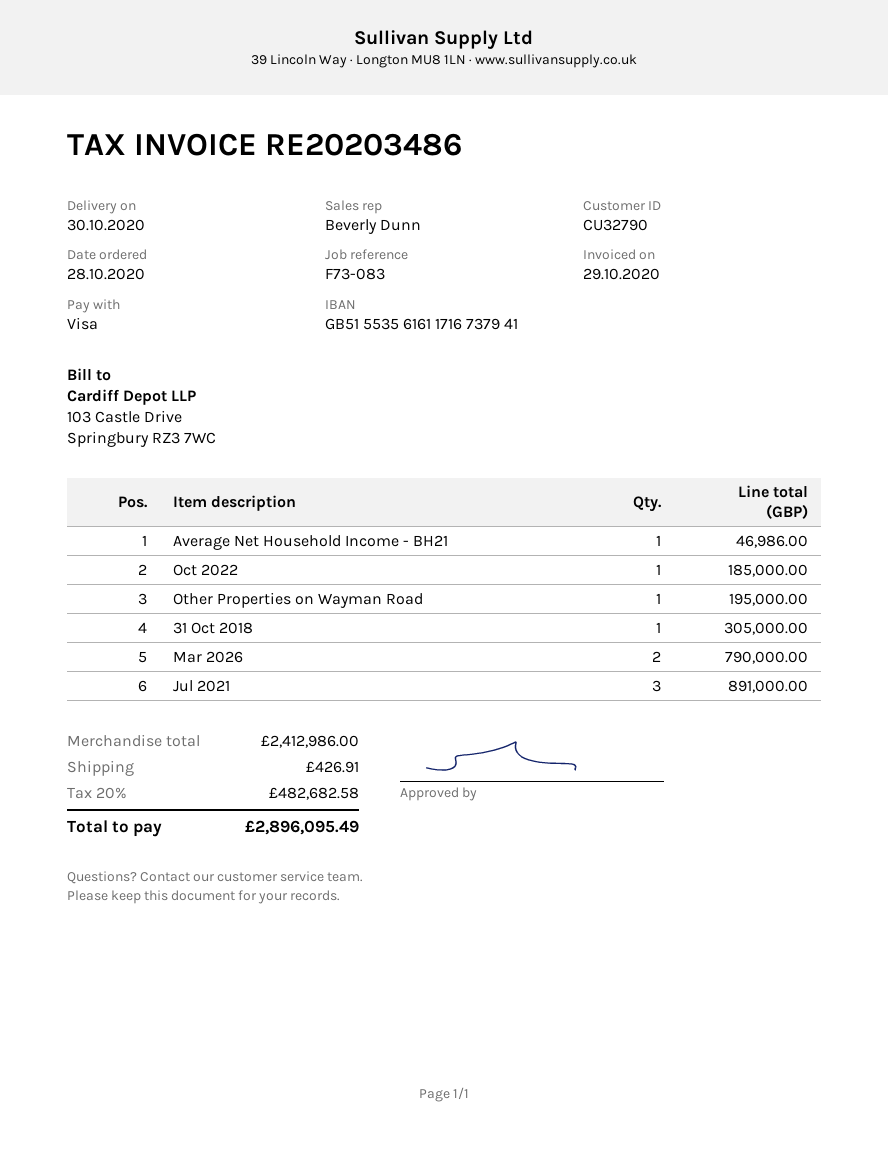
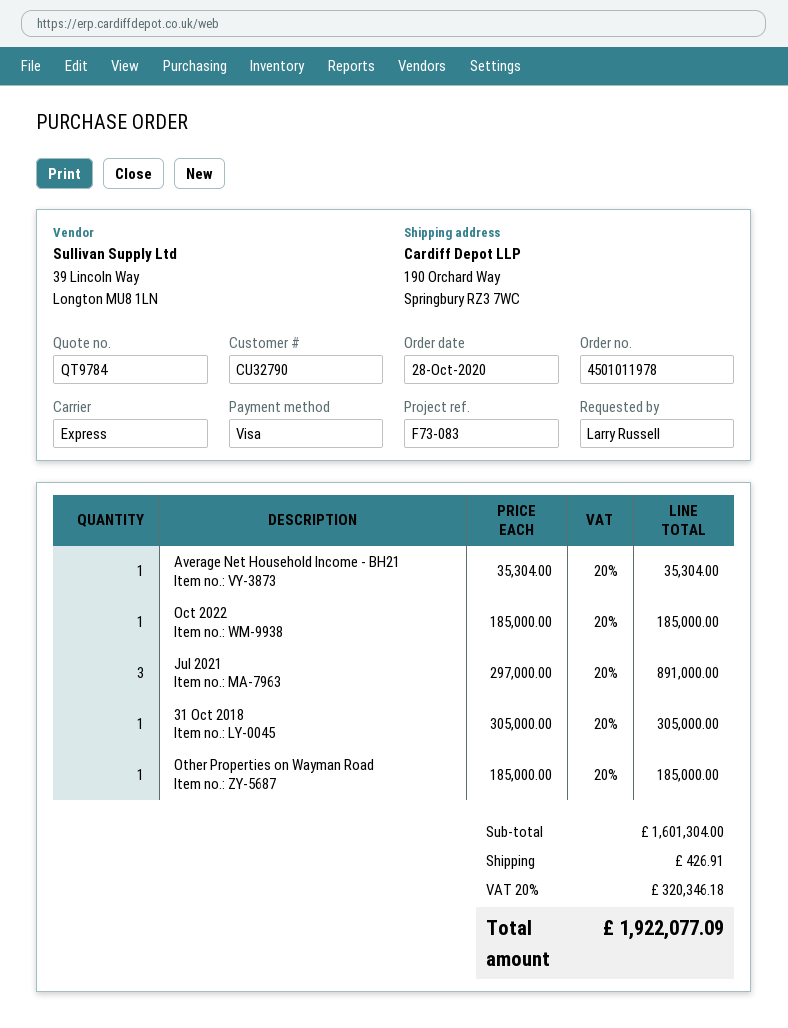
Average Net Household Income - BH21: 1 for 46986.00 -> 1 for 35304.00
Other Properties on Wayman Road: 1 for 195000.00 -> 1 for 185000.00
Mar 2026: 2 for 790000.00 -> none
subtotal: 2412986.00 -> 1601304.00
tax: 20% = 482682.58 -> 20% = 320346.18
total: 2896095.49 -> 1922077.09

